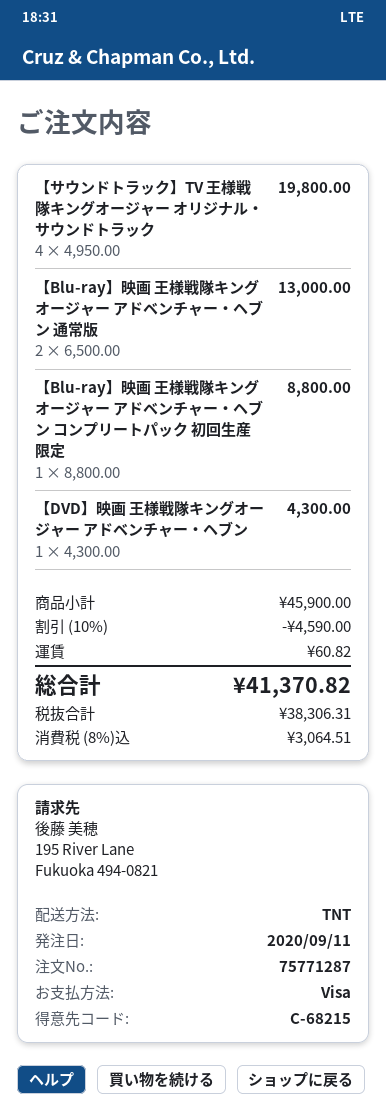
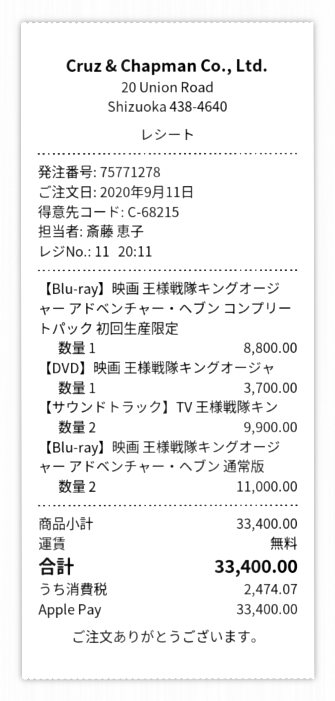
order number: 75771287 -> 75771278
payment method: Visa -> Apple Pay
【サウンドトラック】TV 王様戦隊キングオージャー オリジナル・サウンドトラック: 4 for 19800.00 -> 2 for 9900.00
【Blu-ray】映画 王様戦隊キングオージャー アドベンチャー・ヘブン 通常版: 2 for 13000.00 -> 2 for 11000.00
【DVD】映画 王様戦隊キングオージャー アドベンチャー・ヘブン: 1 for 4300.00 -> 1 for 3700.00
subtotal: 45900.00 -> 33400.00
discount: 10% = 4590.00 -> none
shipping: 60.82 -> 0.00
tax: 3064.51 -> 2474.07
total: 41370.82 -> 33400.00

